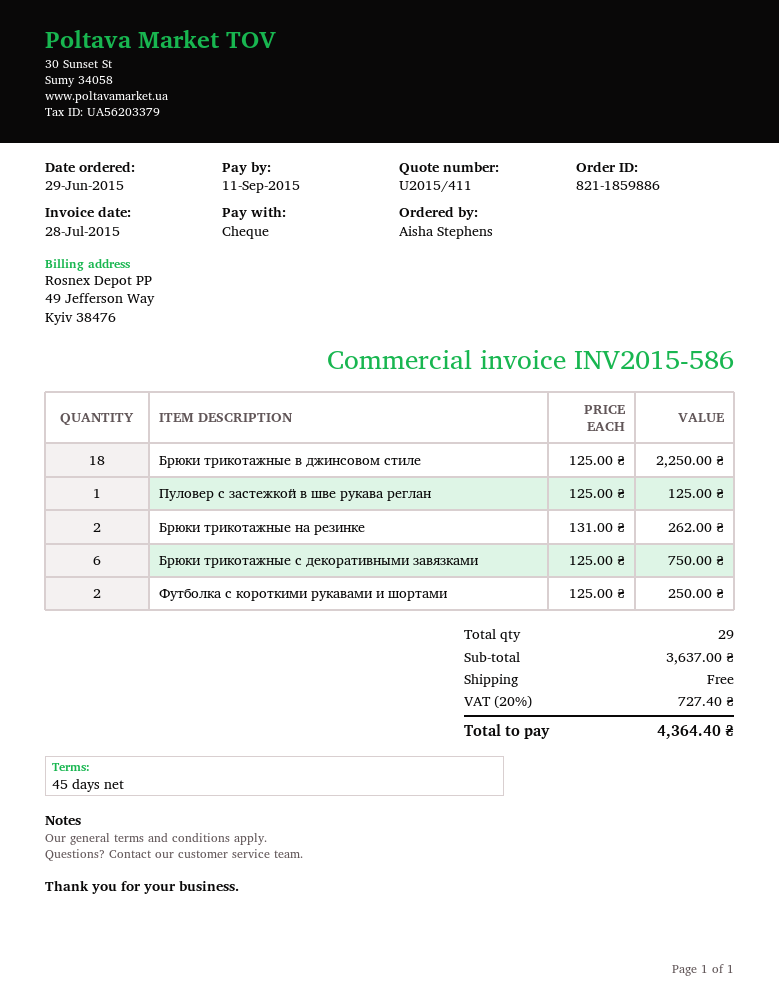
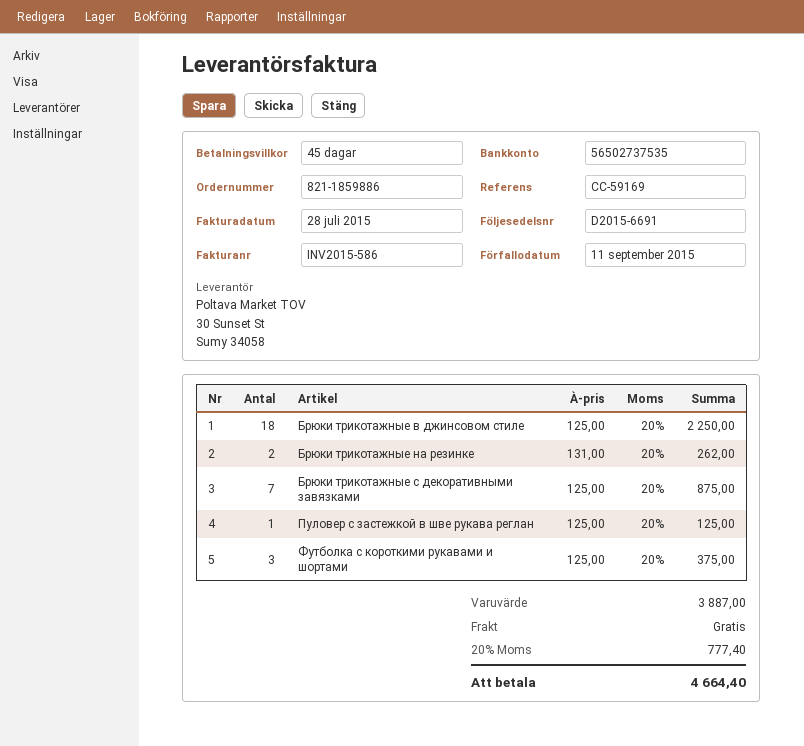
Брюки трикотажные с декоративными завязками: 6 x 125.00 = 750.00 -> 7 x 125.00 = 875.00
Футболка с короткими рукавами и шортами: 2 x 125.00 = 250.00 -> 3 x 125.00 = 375.00
subtotal: 3637.00 -> 3887.00
tax: 20% = 727.40 -> 20% = 777.40
total: 4364.40 -> 4664.40

